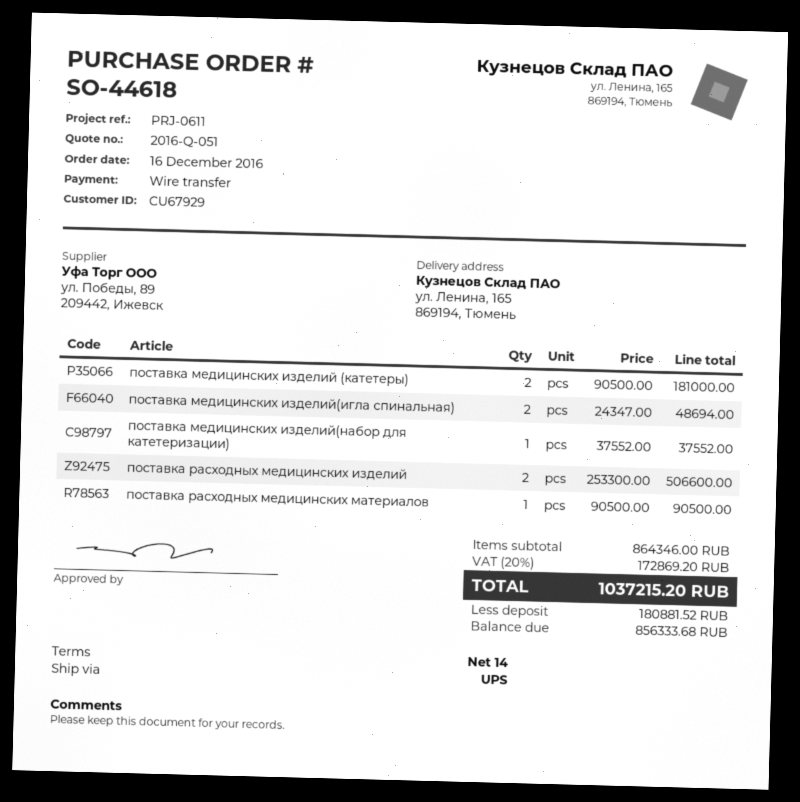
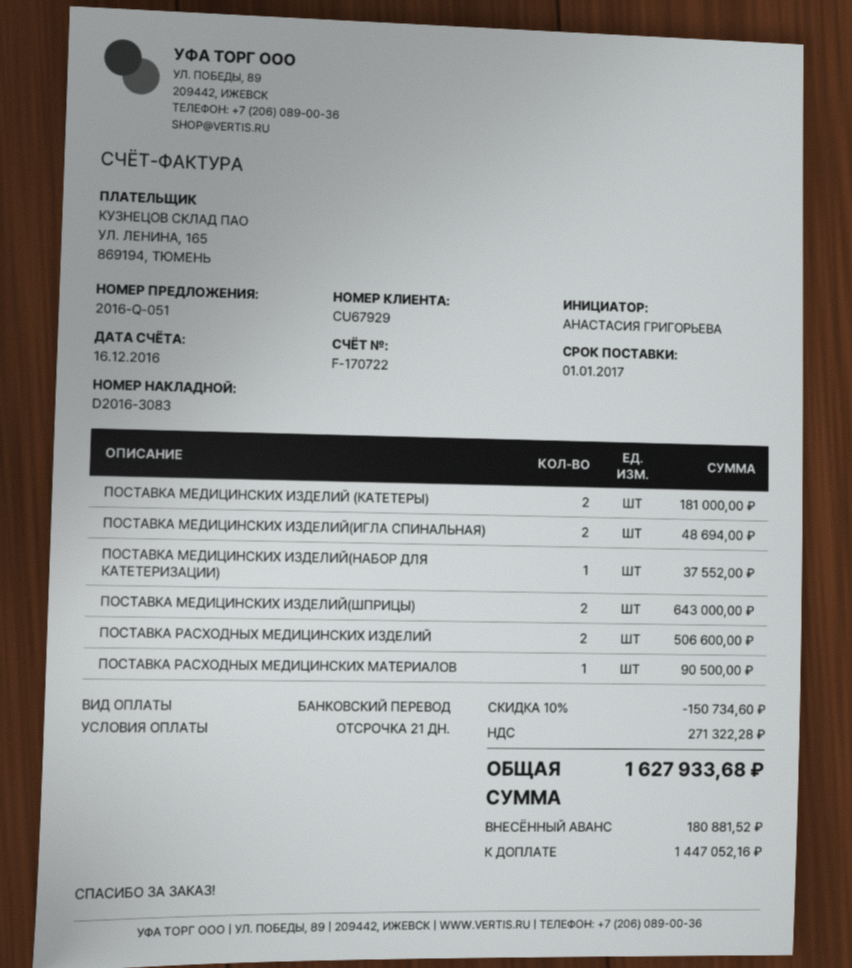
payment terms: 14 days -> 21 days
ПОСТАВКА МЕДИЦИНСКИХ ИЗДЕЛИЙ(ШПРИЦЫ): none -> 2 for 643000.00
discount: none -> 10% = 150734.60
tax: 172869.20 -> 271322.28
total: 1037215.20 -> 1627933.68
balance: 856333.68 -> 1447052.16

